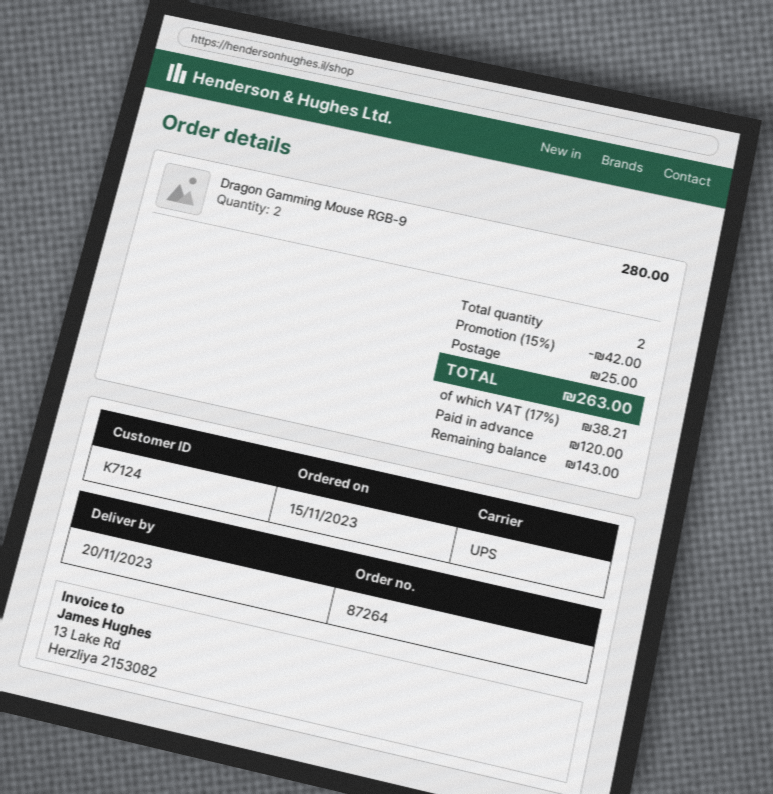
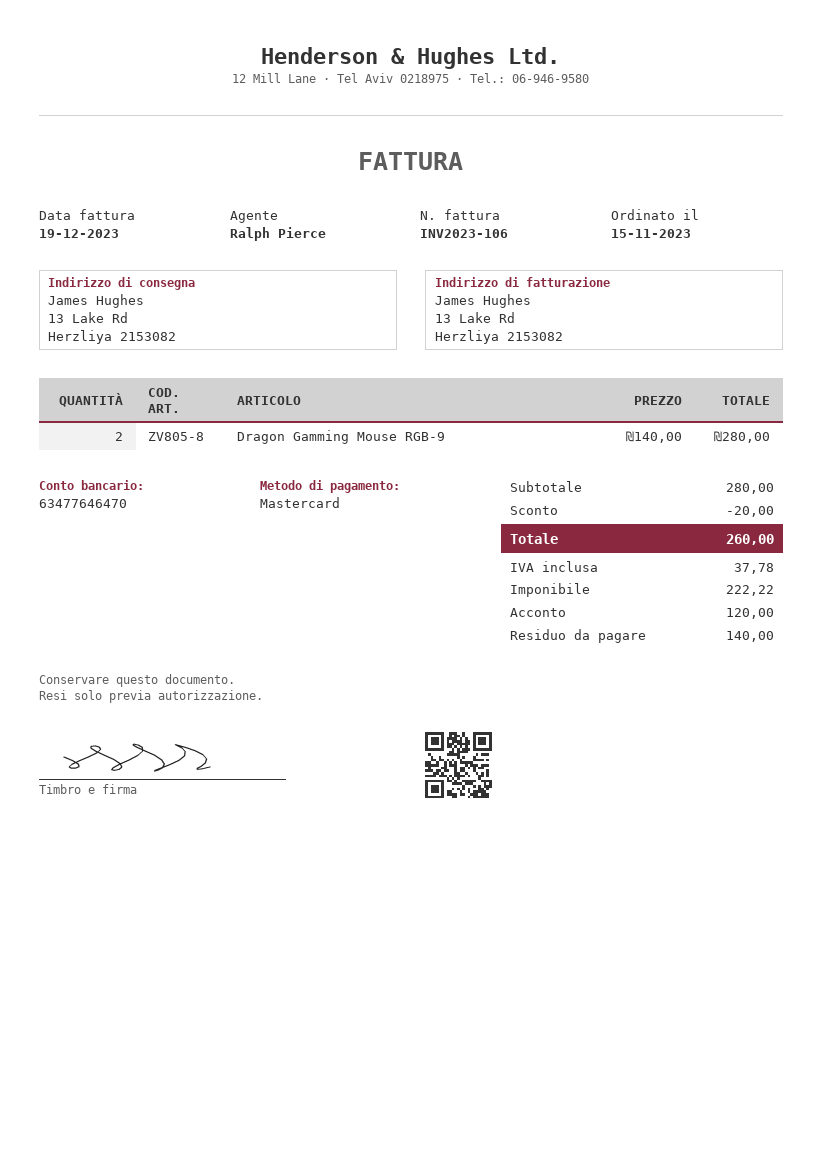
discount: 42.00 -> 20.00
shipping: 25.00 -> none
tax: 38.21 -> 37.78
total: 263.00 -> 260.00
balance: 143.00 -> 140.00

